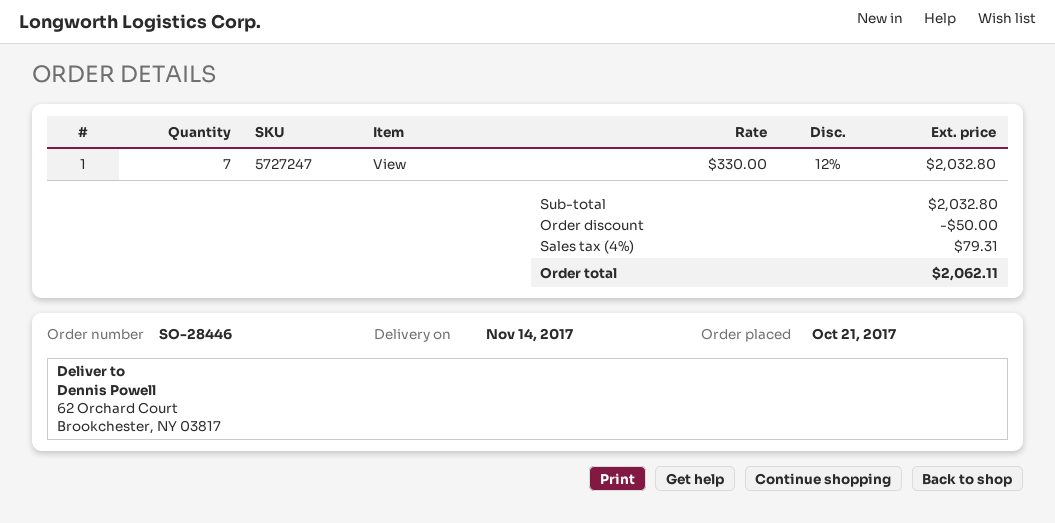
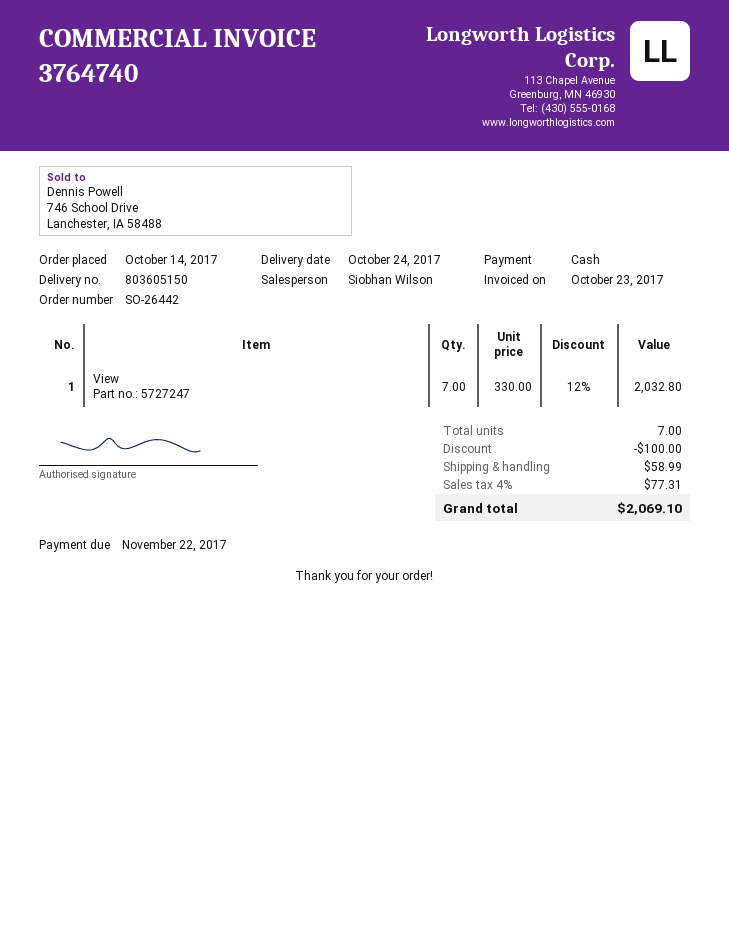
order number: SO-28446 -> SO-26442
order date: 2017-10-21 -> 2017-10-14
delivery date: 2017-11-14 -> 2017-10-24
discount: 50.00 -> 100.00
shipping: none -> 58.99
tax: 4% = 79.31 -> 4% = 77.31
total: 2062.11 -> 2069.10

